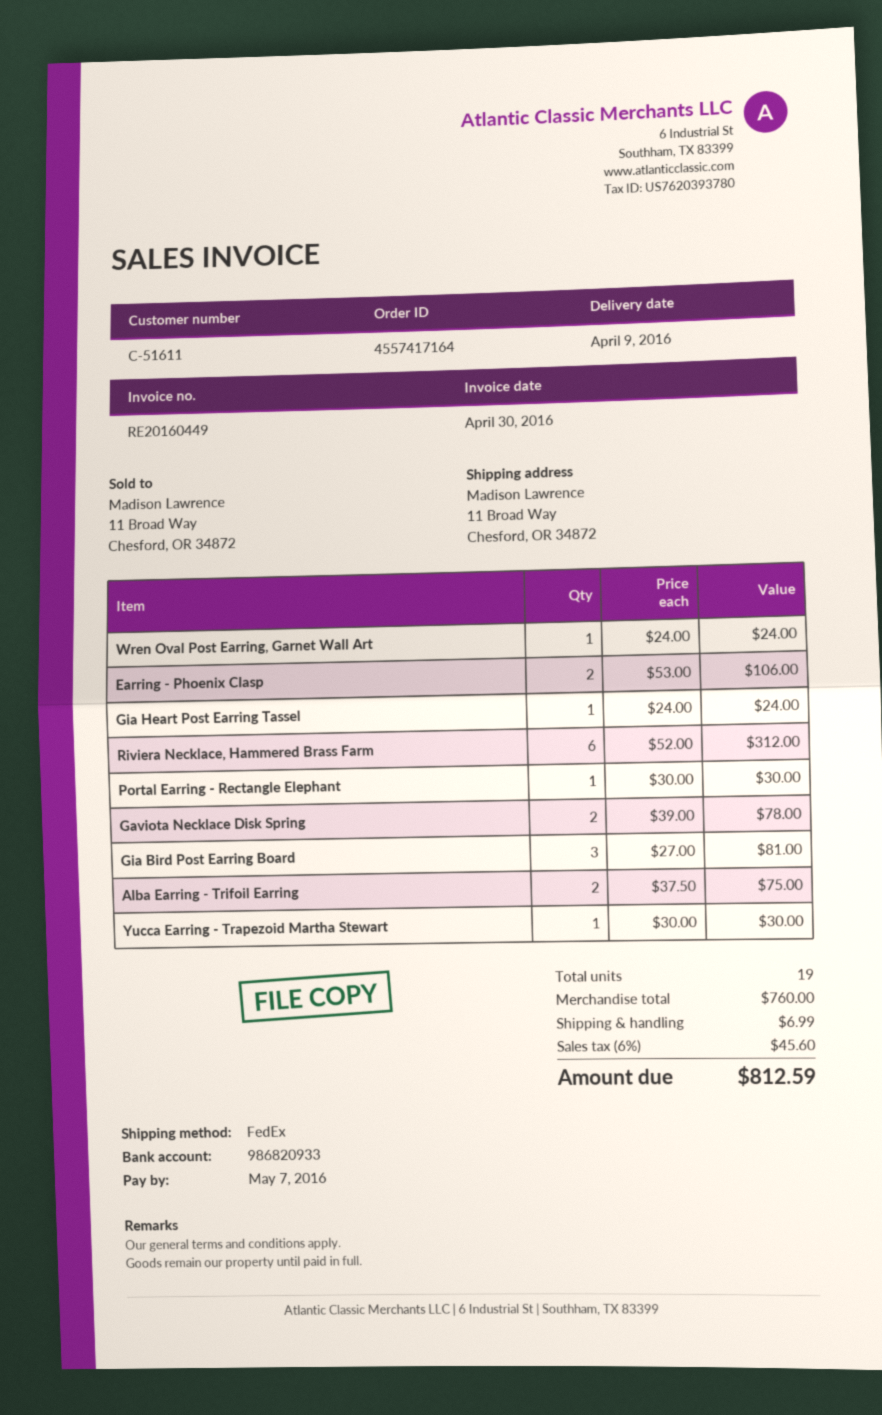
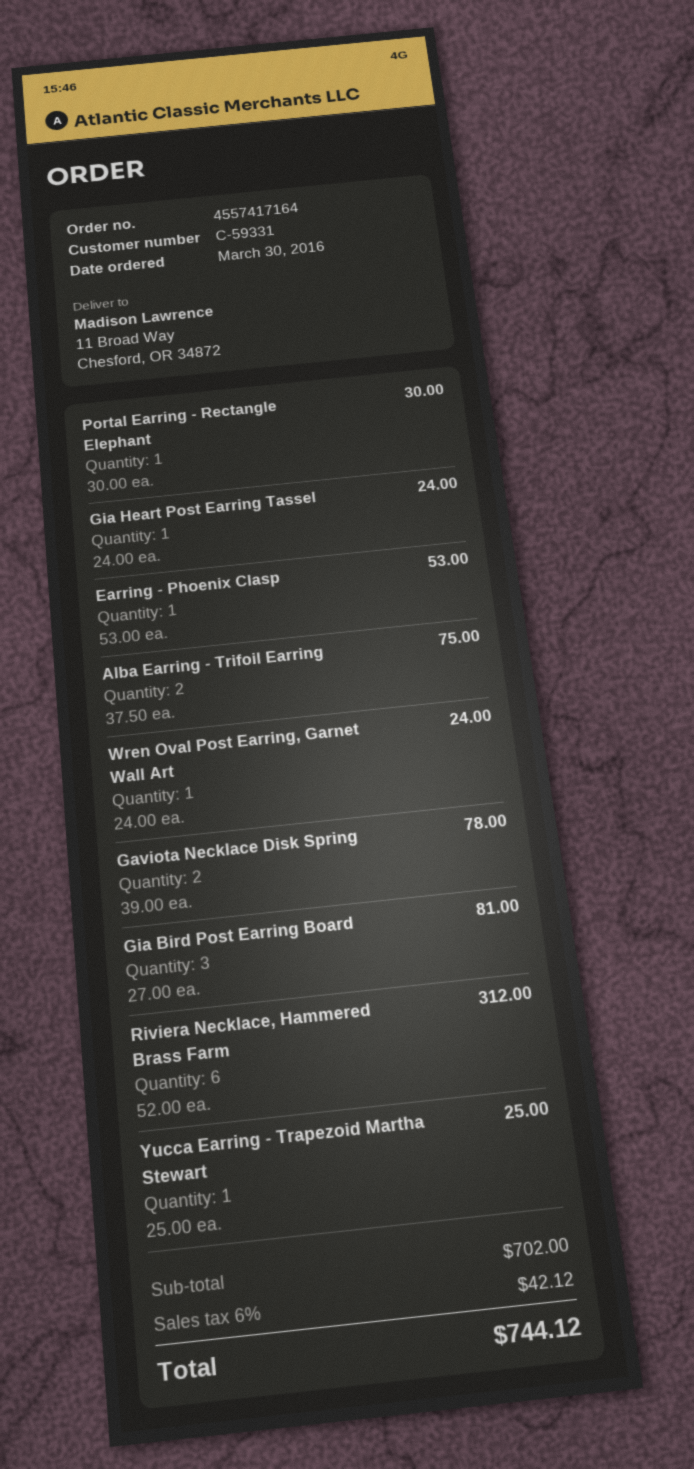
customer number: C-51611 -> C-59331
Earring - Phoenix Clasp: 2 x 53.00 = 106.00 -> 1 x 53.00 = 53.00
Yucca Earring - Trapezoid Martha Stewart: 1 x 30.00 = 30.00 -> 1 x 25.00 = 25.00
subtotal: 760.00 -> 702.00
shipping: 6.99 -> none
tax: 6% = 45.60 -> 6% = 42.12
total: 812.59 -> 744.12

